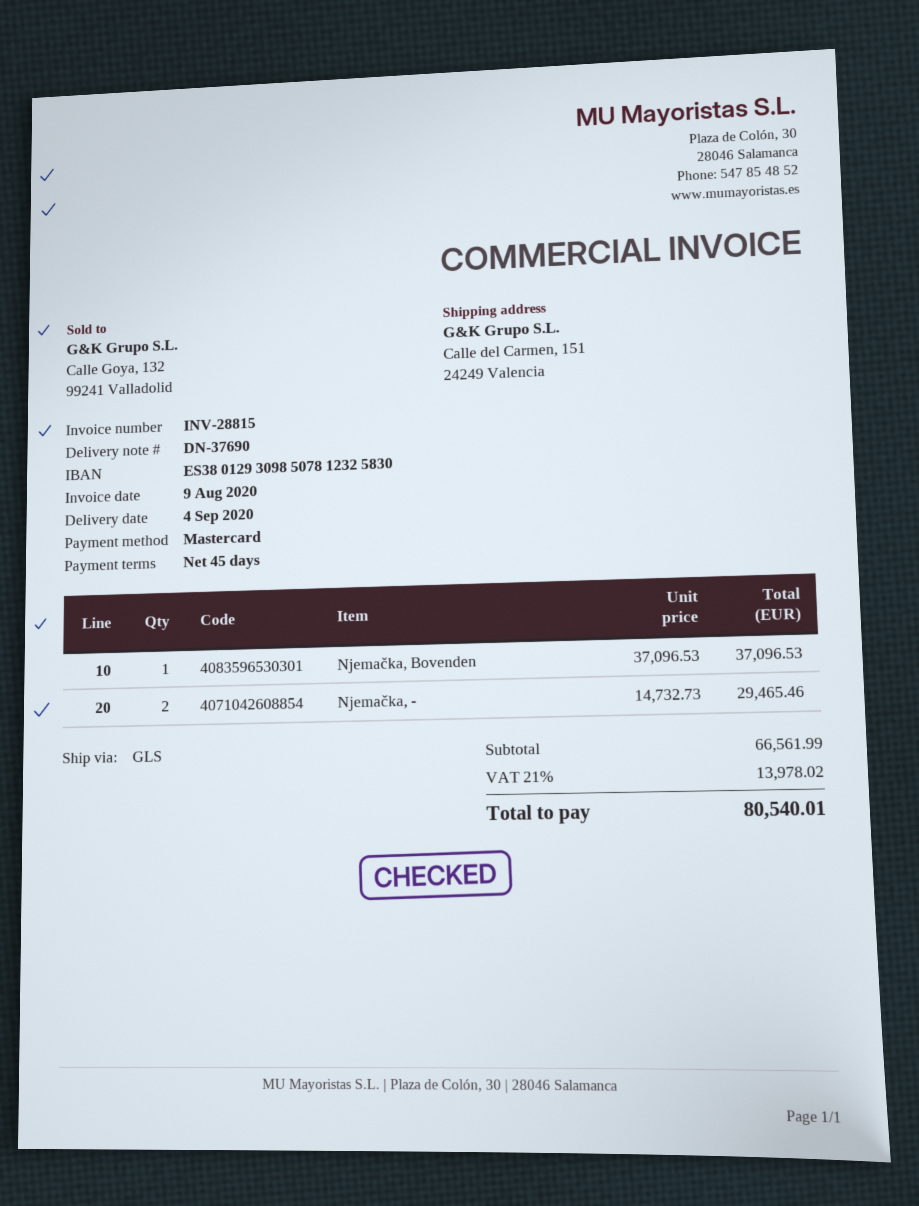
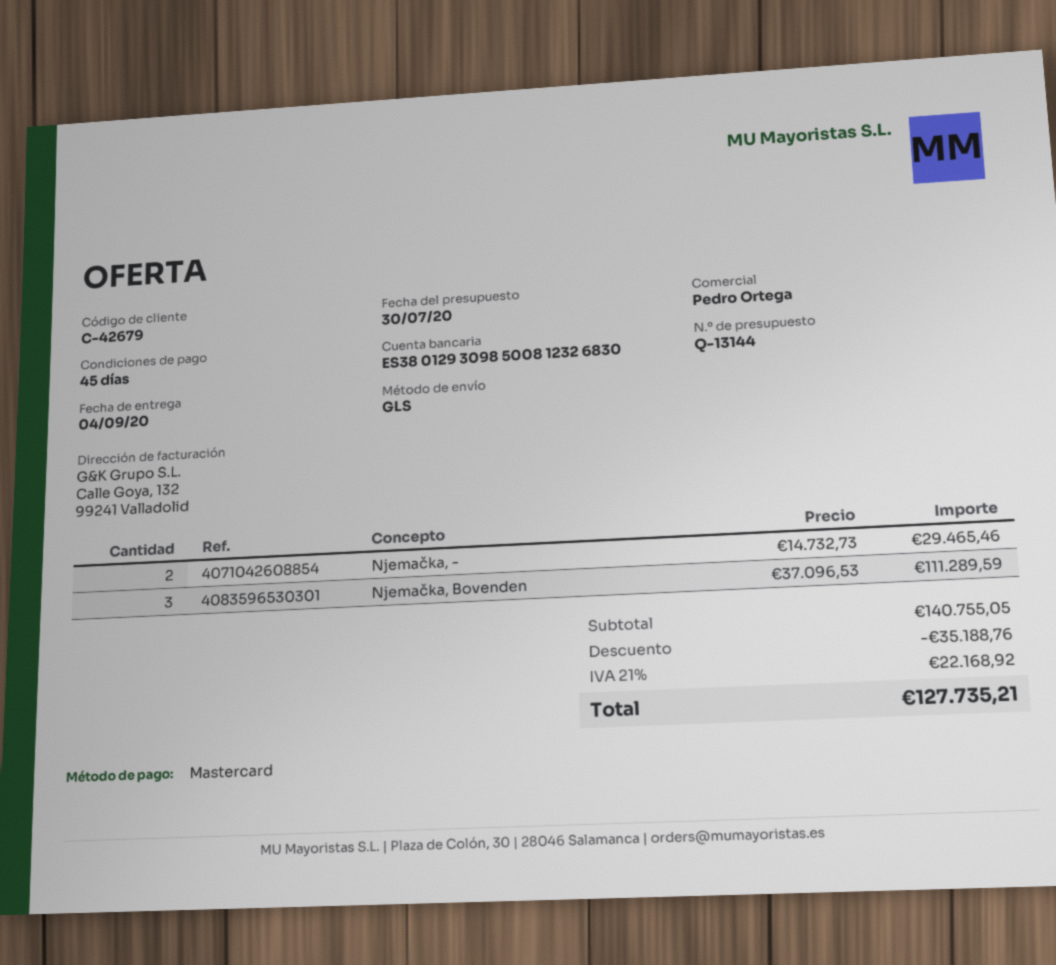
bank account: ES3801293098507812325830 -> ES3801293098500812326830
Njemačka, Bovenden: 1 x 37096.53 = 37096.53 -> 3 x 37096.53 = 111289.59
subtotal: 66561.99 -> 140755.05
discount: none -> 35188.76
tax: 21% = 13978.02 -> 21% = 22168.92
total: 80540.01 -> 127735.21

